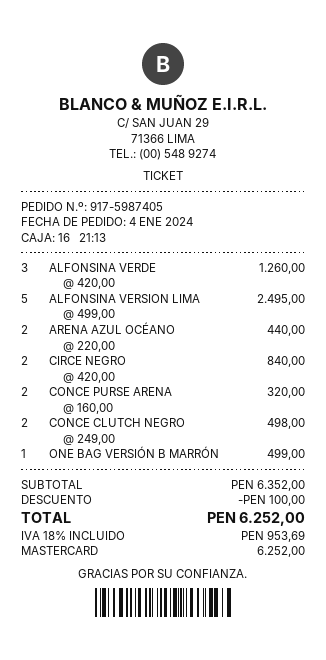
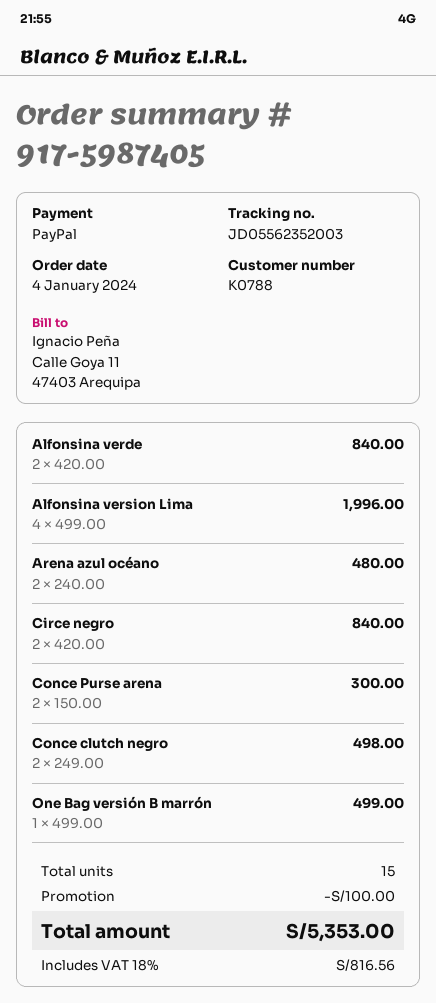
payment method: Mastercard -> PayPal
ALFONSINA VERDE: 3 x 420.00 = 1260.00 -> 2 x 420.00 = 840.00
ALFONSINA VERSION LIMA: 5 x 499.00 = 2495.00 -> 4 x 499.00 = 1996.00
ARENA AZUL OCÉANO: 2 x 220.00 = 440.00 -> 2 x 240.00 = 480.00
CONCE PURSE ARENA: 2 x 160.00 = 320.00 -> 2 x 150.00 = 300.00
tax: 18% = 953.69 -> 18% = 816.56
total: 6252.00 -> 5353.00

